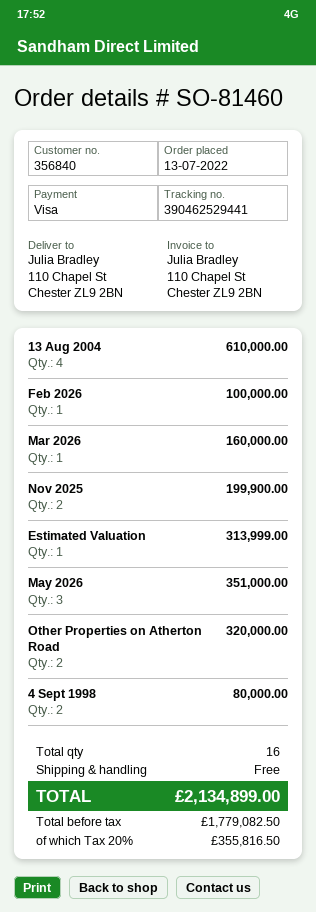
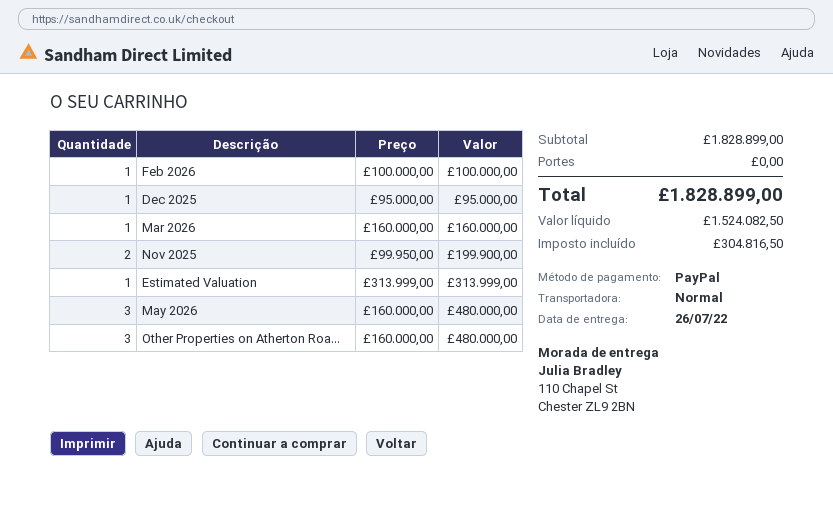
payment method: Visa -> PayPal
13 Aug 2004: 4 for 610000.00 -> none
May 2026: 3 for 351000.00 -> 3 for 480000.00
Other Properties on Atherton Road: 2 for 320000.00 -> 3 for 480000.00
4 Sept 1998: 2 for 80000.00 -> none
Dec 2025: none -> 1 for 95000.00
net: 1779082.50 -> 1524082.50
tax: 355816.50 -> 304816.50
total: 2134899.00 -> 1828899.00

